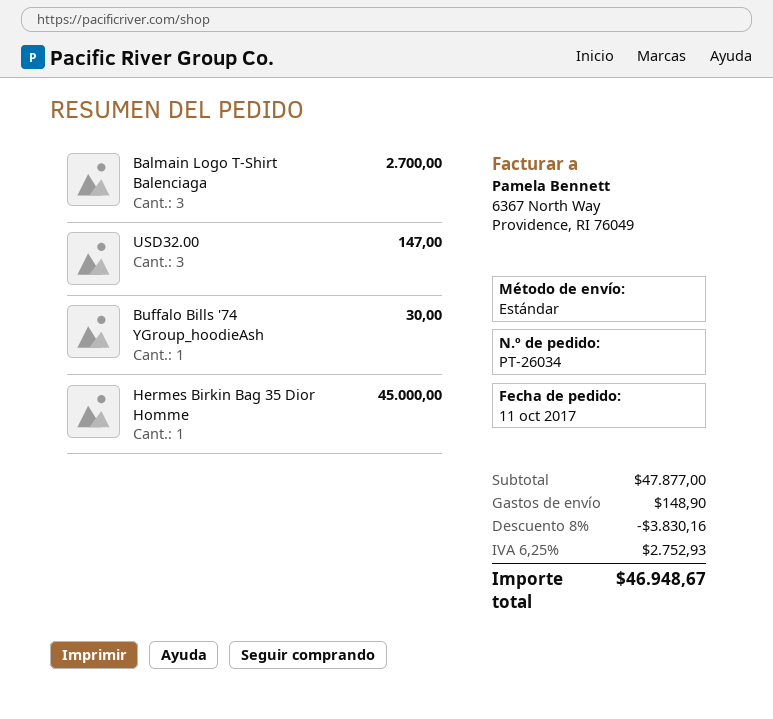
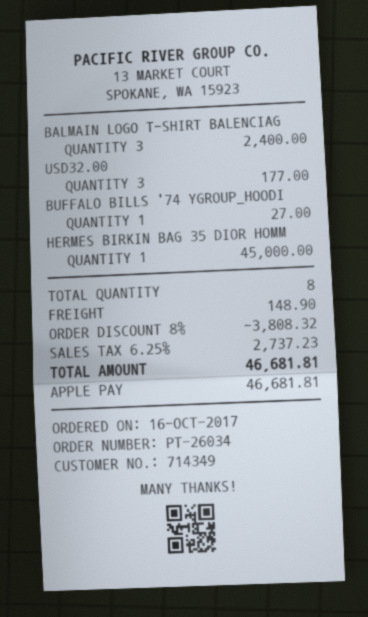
order date: 2017-10-11 -> 2017-10-16
Balmain Logo T-Shirt Balenciaga: 3 for 2700.00 -> 3 for 2400.00
USD32.00: 3 for 147.00 -> 3 for 177.00
Buffalo Bills '74 YGroup_hoodieAsh: 1 for 30.00 -> 1 for 27.00
discount: 8% = 3830.16 -> 8% = 3808.32
tax: 6.25% = 2752.93 -> 6.25% = 2737.23
total: 46948.67 -> 46681.81

